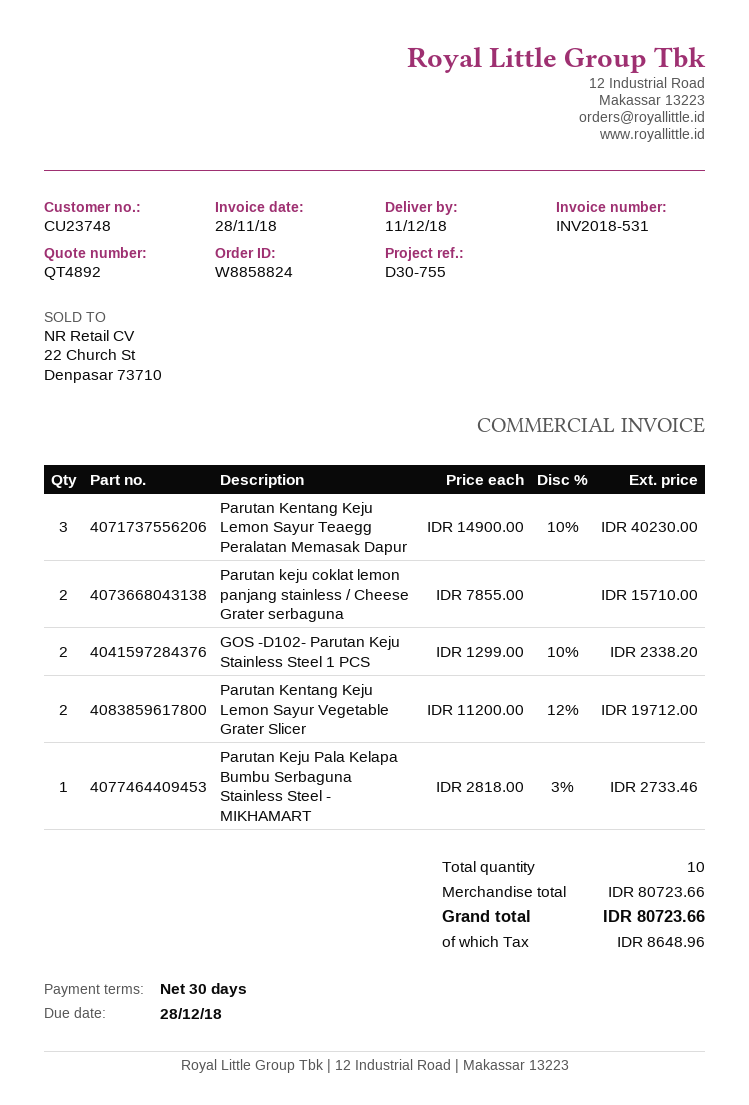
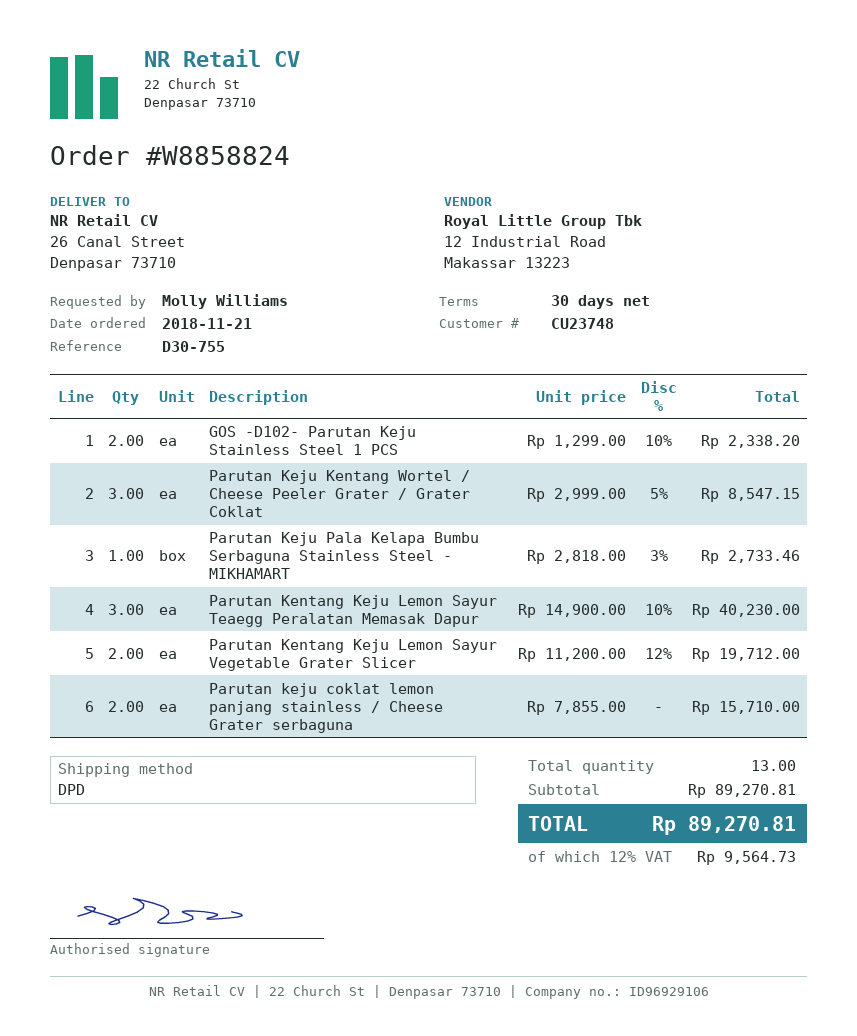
Parutan Keju Kentang Wortel / Cheese Peeler Grater / Grater Coklat: none -> 3 x 2999.00 - 5% = 8547.15
total quantity: 10 -> 13
subtotal: 80723.66 -> 89270.81
tax: 8648.96 -> 9564.73
total: 80723.66 -> 89270.81

